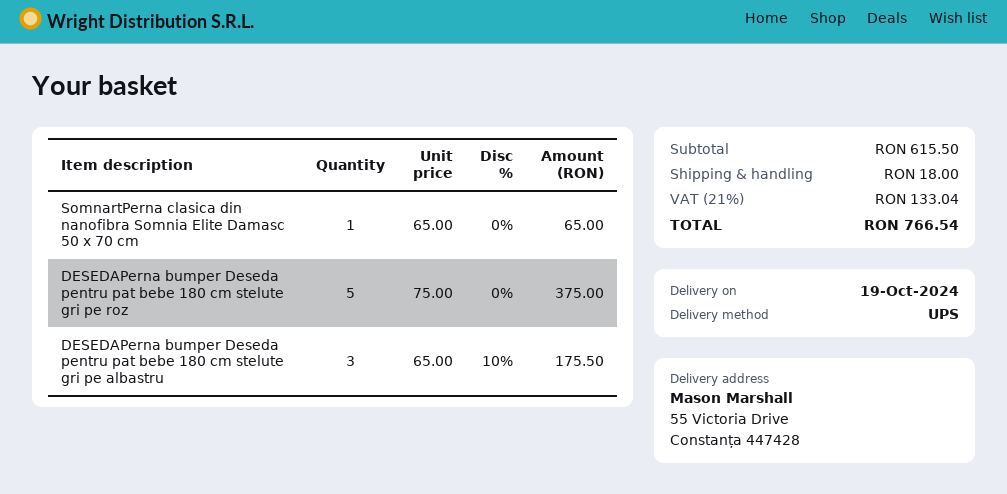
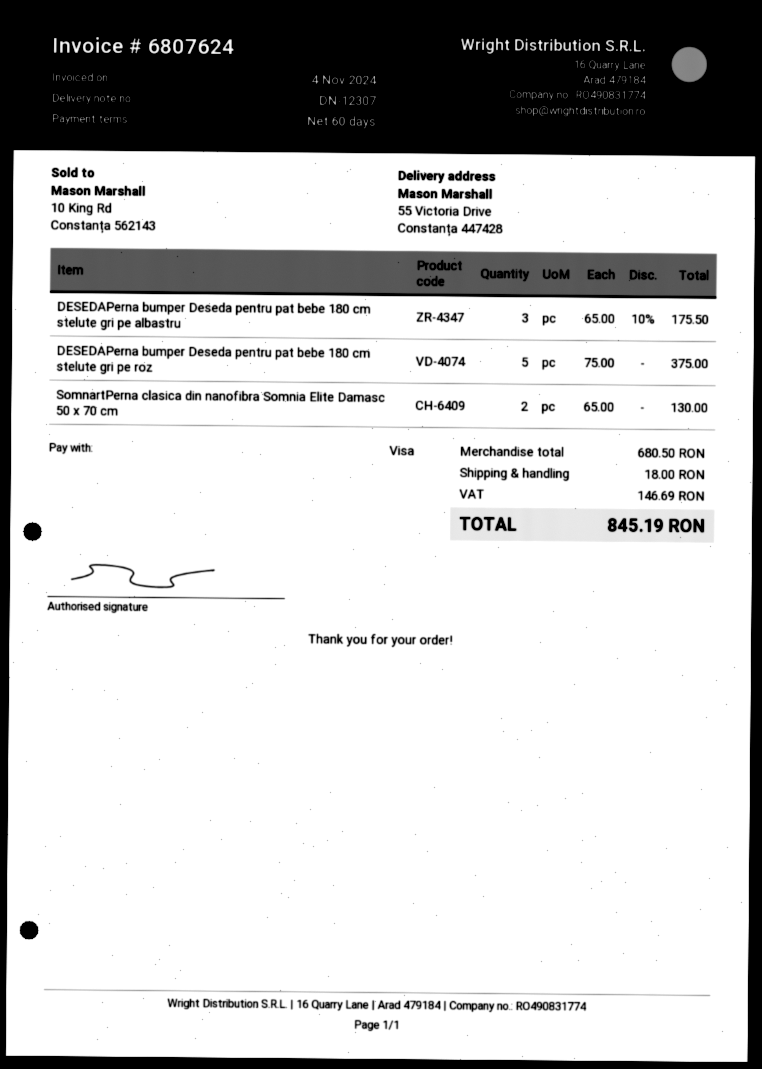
SomnartPerna clasica din nanofibra Somnia Elite Damasc 50 x 70 cm: 1 x 65.00 = 65.00 -> 2 x 65.00 = 130.00
subtotal: 615.50 -> 680.50
tax: 133.04 -> 146.69
total: 766.54 -> 845.19

